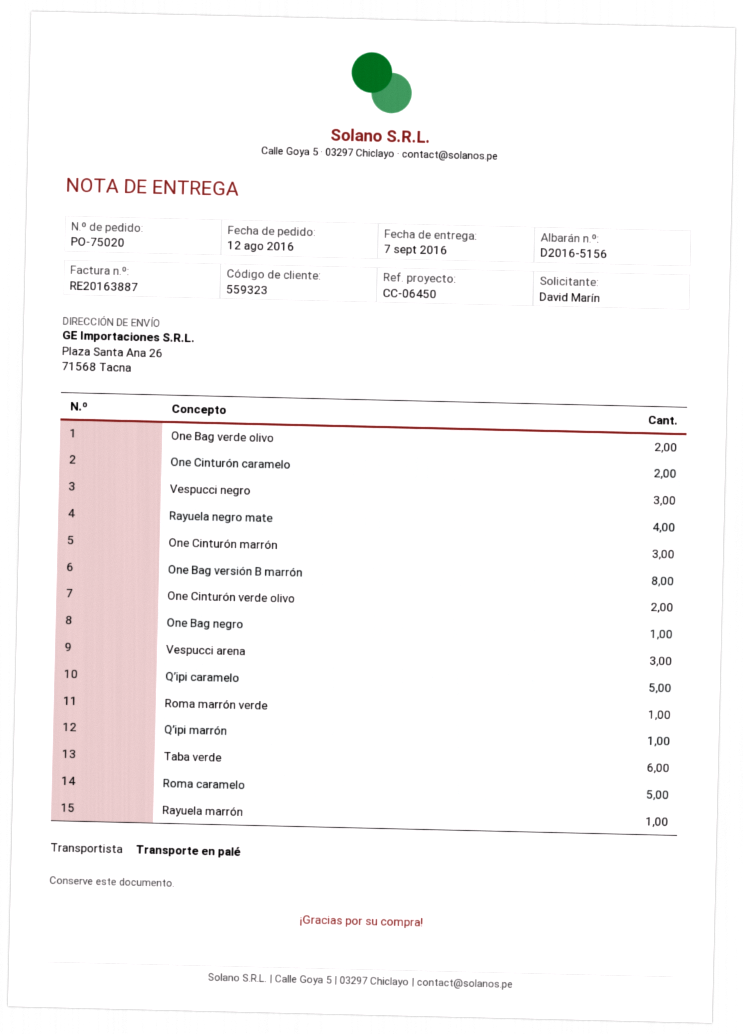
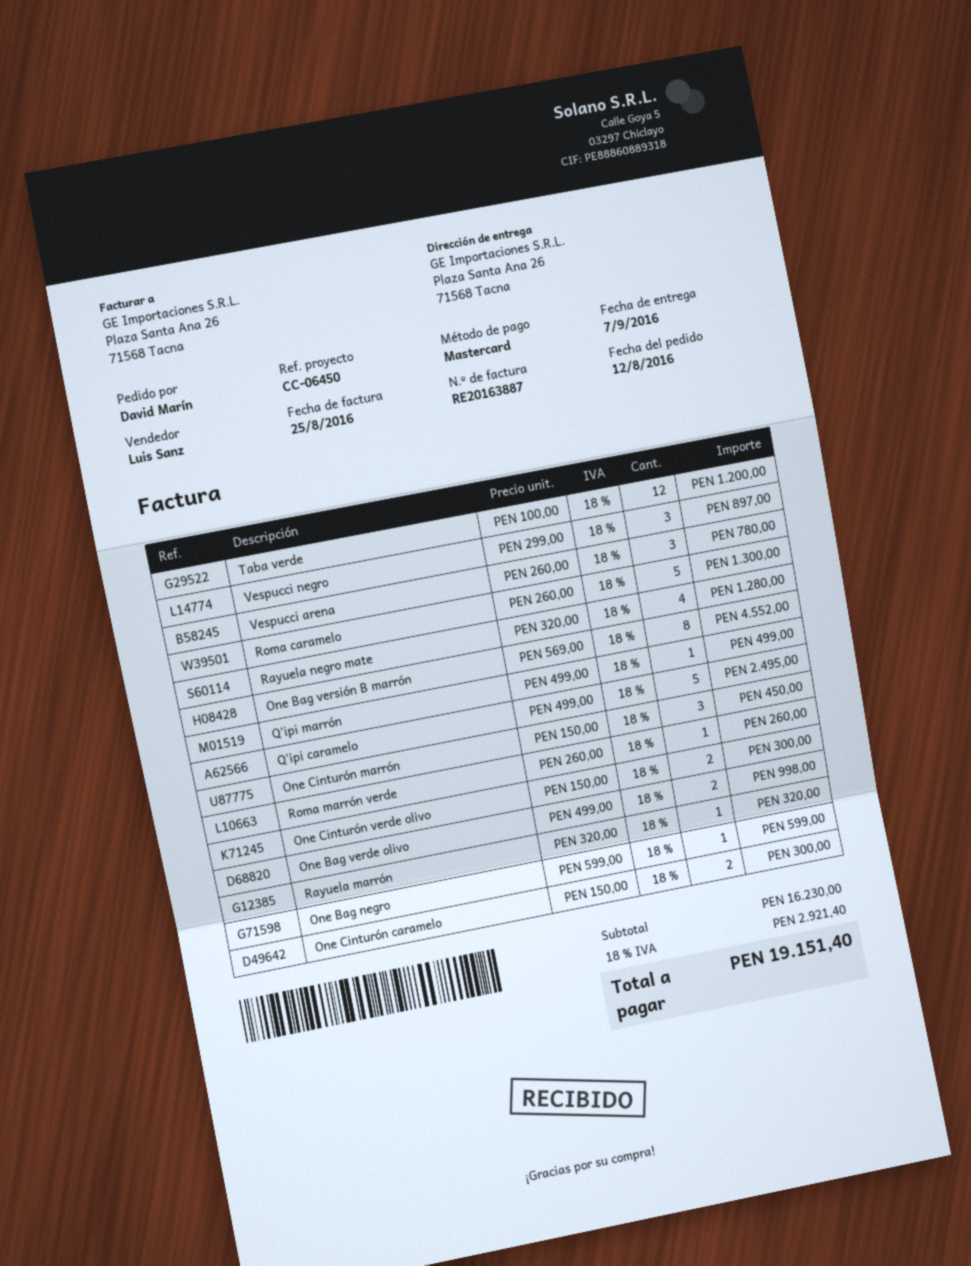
Taba verde: 6 -> 12

